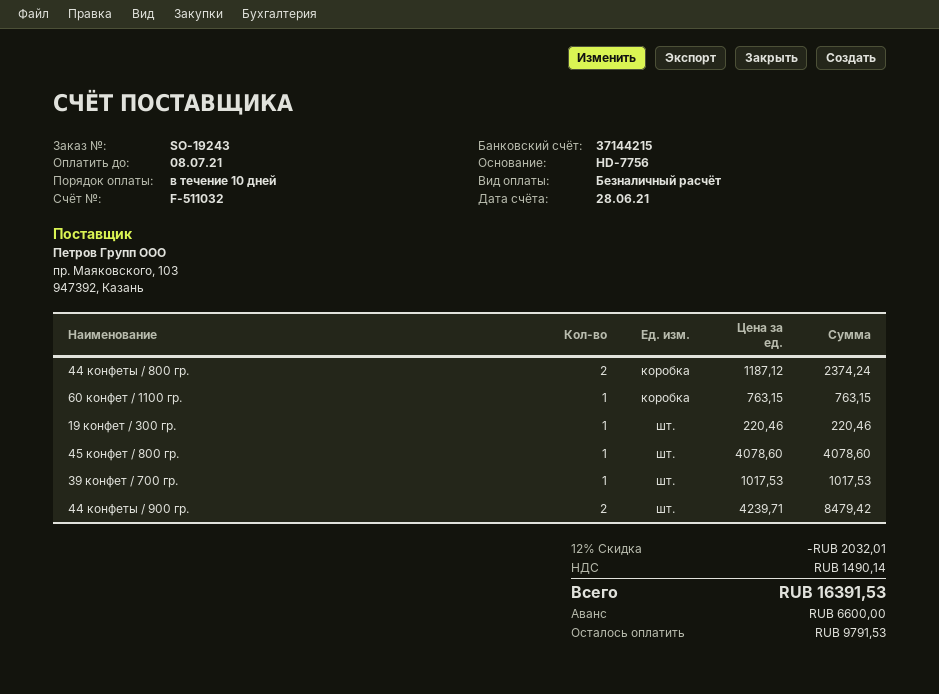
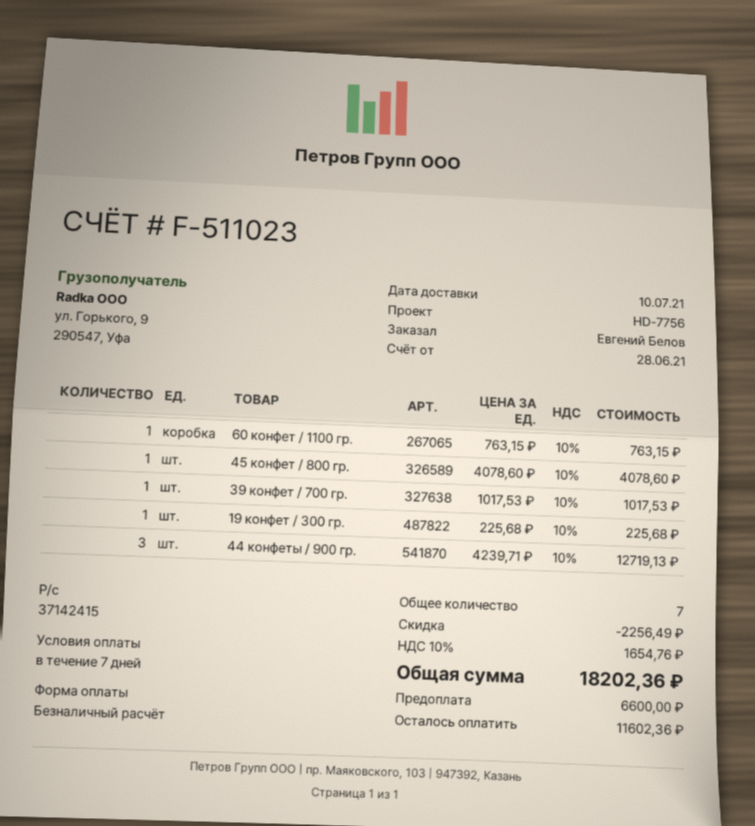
invoice number: F-511032 -> F-511023
payment terms: 10 days -> 7 days
bank account: 37144215 -> 37142415
44 конфеты / 800 гр.: 2 x 1187.12 = 2374.24 -> none
19 конфет / 300 гр.: 1 x 220.46 = 220.46 -> 1 x 225.68 = 225.68
44 конфеты / 900 гр.: 2 x 4239.71 = 8479.42 -> 3 x 4239.71 = 12719.13
discount: 2032.01 -> 2256.49
tax: 1490.14 -> 1654.76
total: 16391.53 -> 18202.36
balance: 9791.53 -> 11602.36

